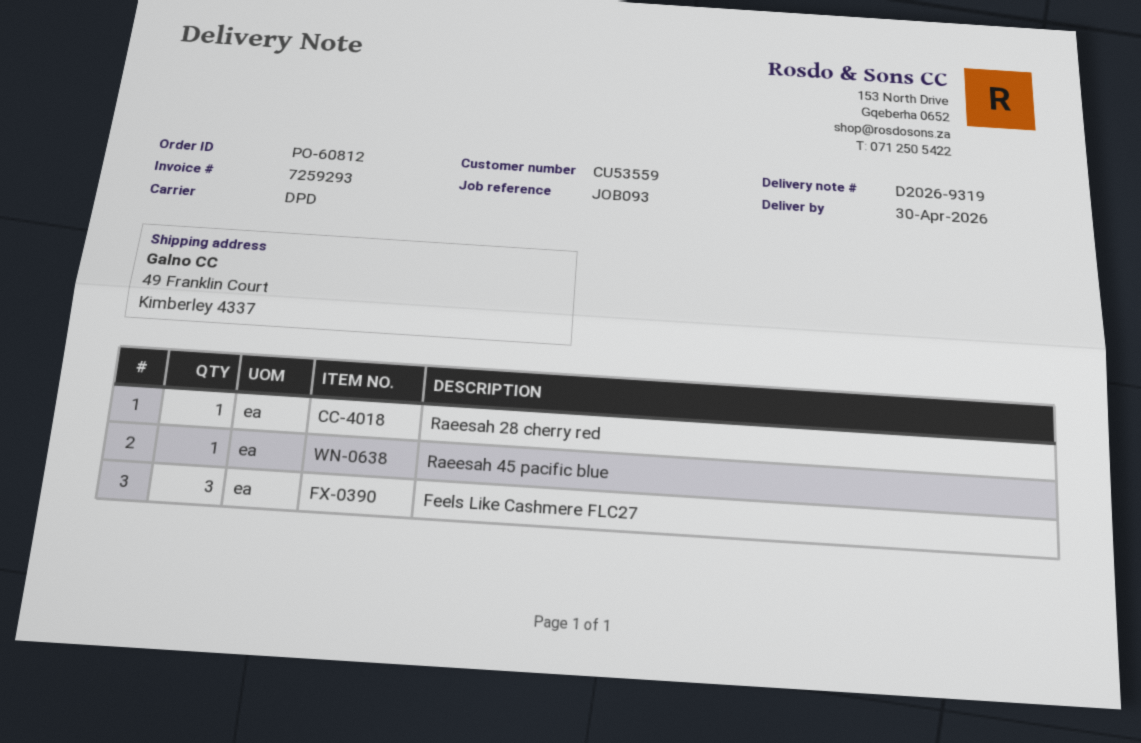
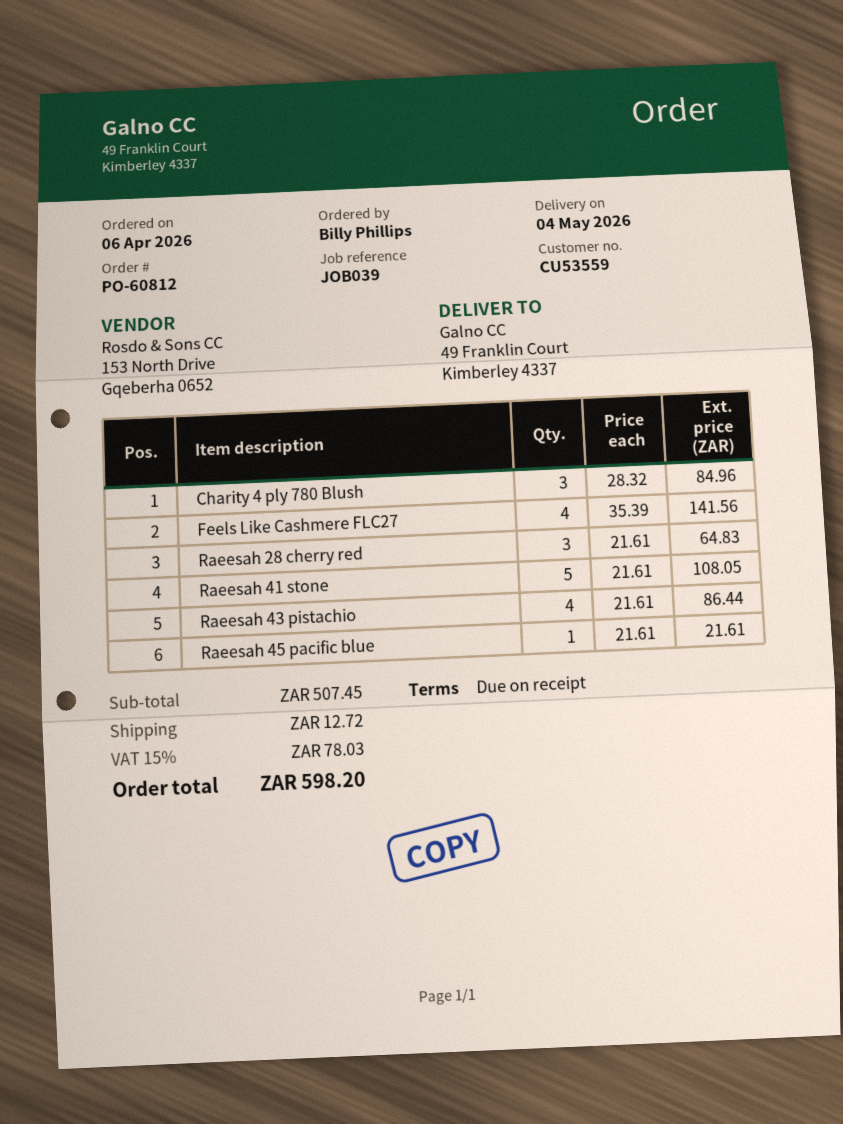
delivery date: 2026-04-30 -> 2026-05-04
reference: JOB093 -> JOB039
Raeesah 28 cherry red: 1 -> 3
Feels Like Cashmere FLC27: 3 -> 4
Charity 4 ply 780 Blush: none -> 3
Raeesah 41 stone: none -> 5
Raeesah 43 pistachio: none -> 4

